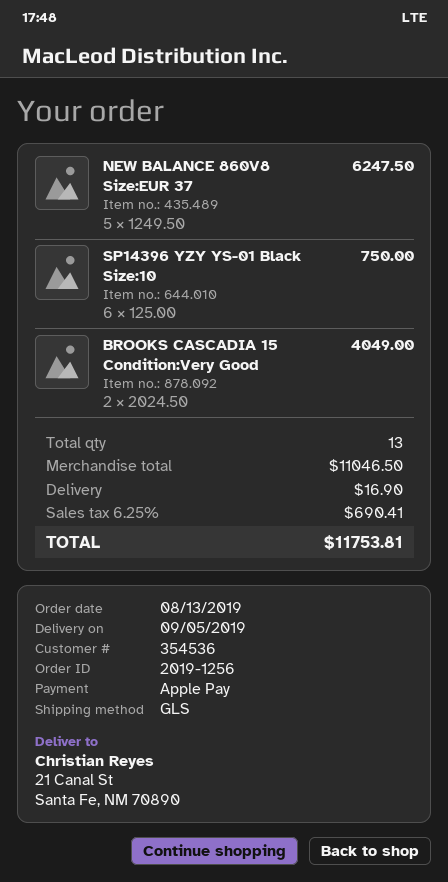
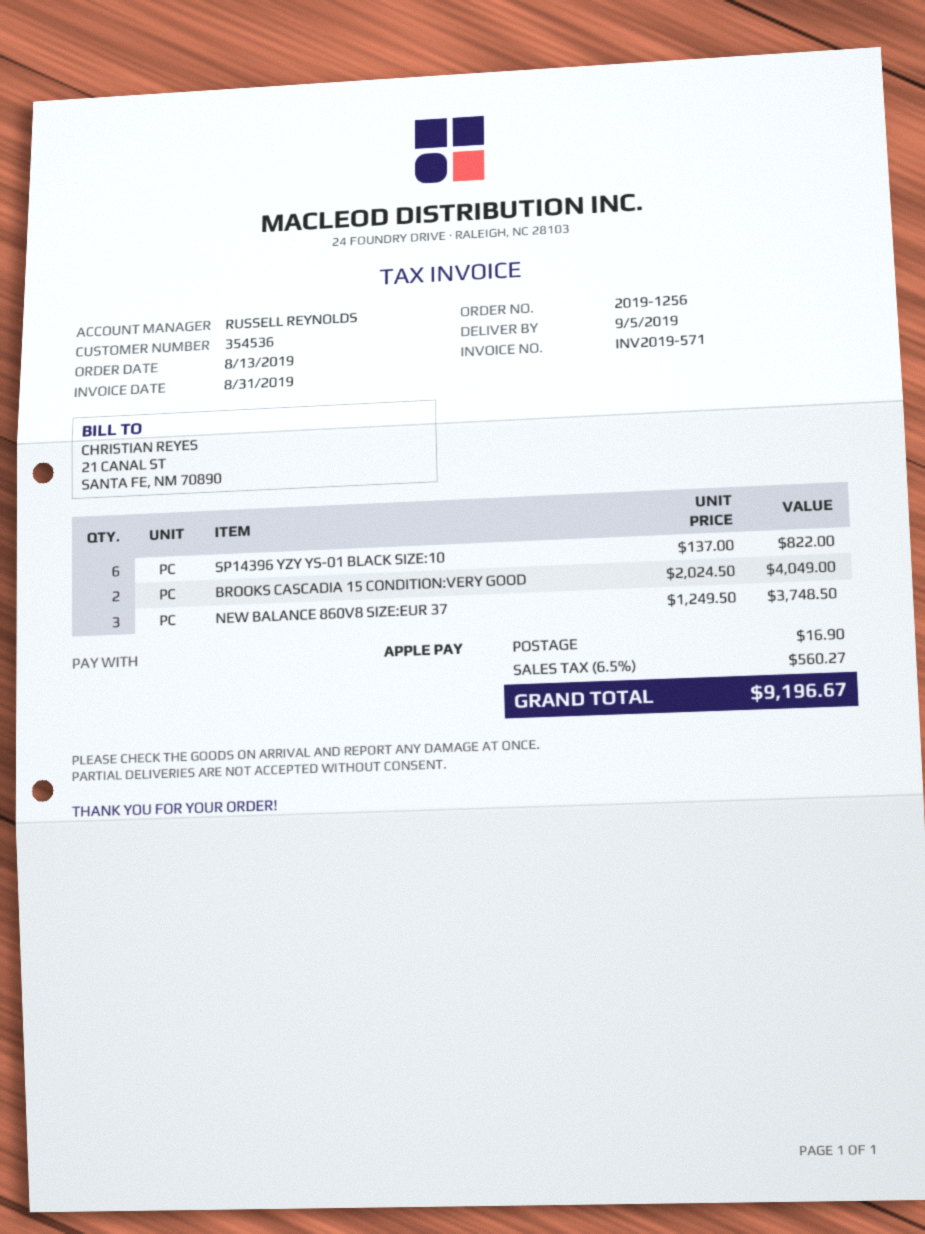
NEW BALANCE 860V8 Size:EUR 37: 5 x 1249.50 = 6247.50 -> 3 x 1249.50 = 3748.50
SP14396 YZY YS-01 Black Size:10: 6 x 125.00 = 750.00 -> 6 x 137.00 = 822.00
tax: 6.25% = 690.41 -> 6.5% = 560.27
total: 11753.81 -> 9196.67

